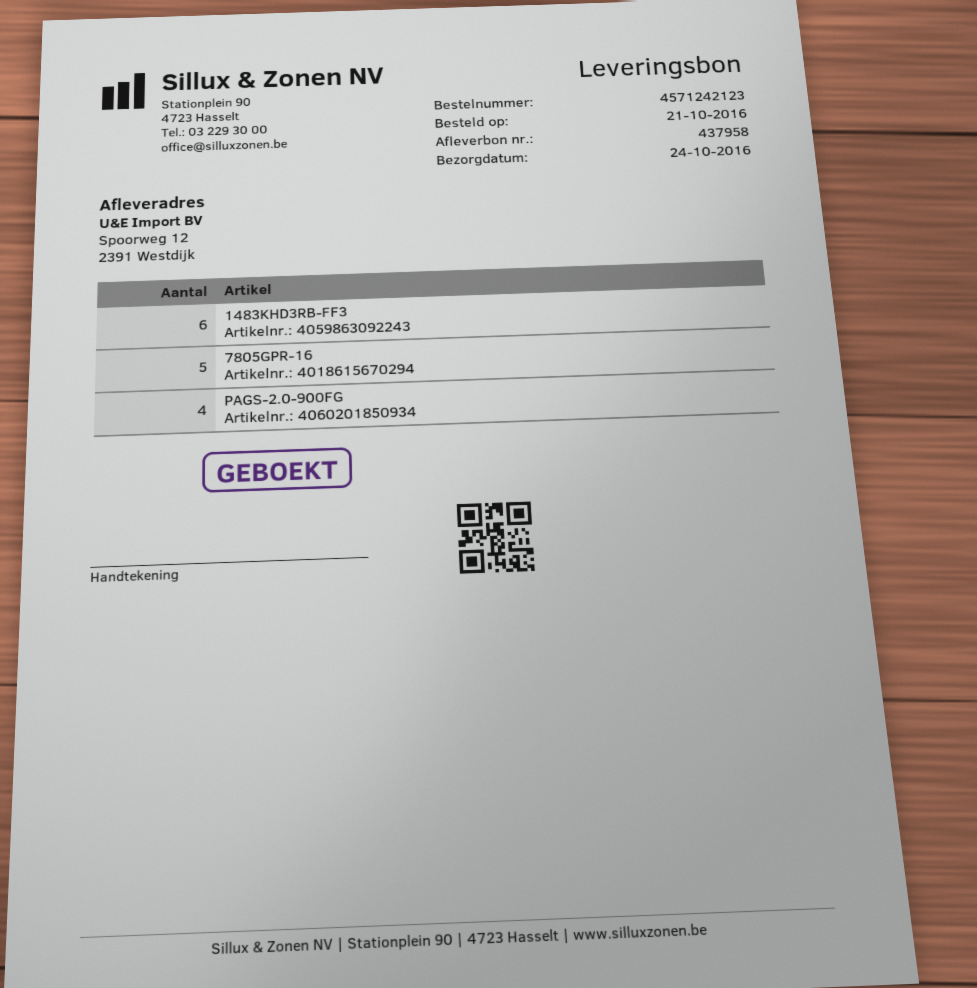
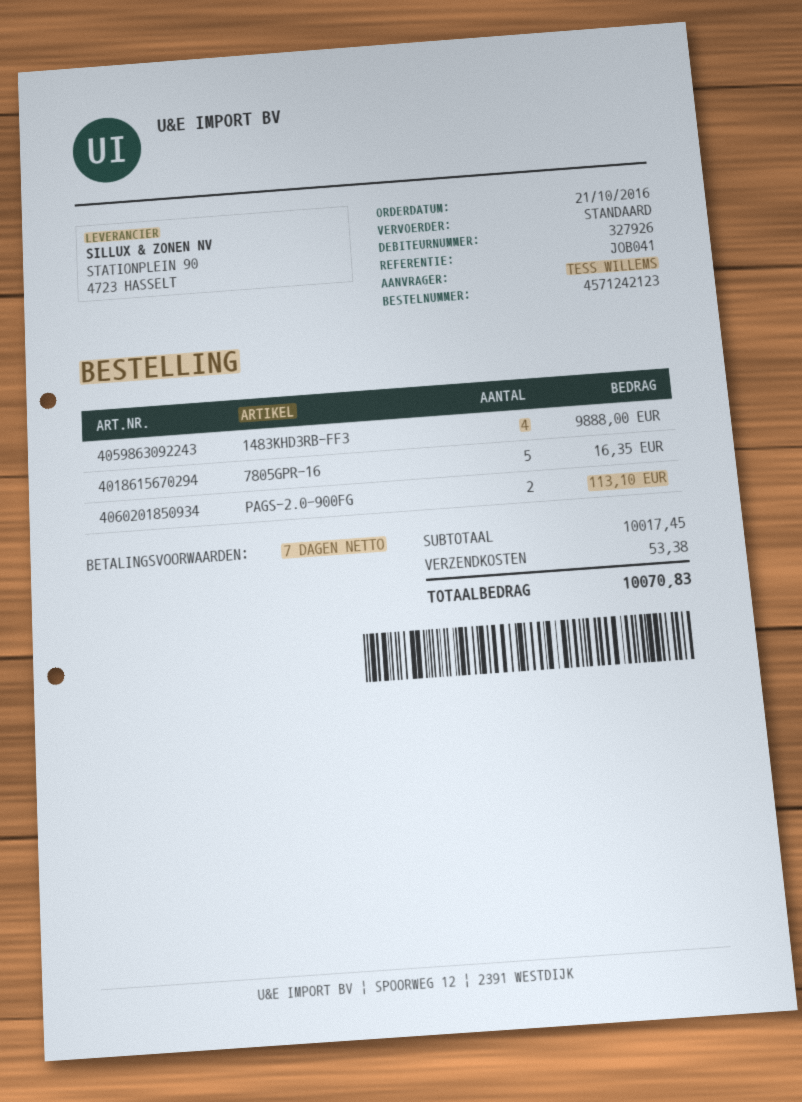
1483KHD3RB-FF3: 6 -> 4
PAGS-2.0-900FG: 4 -> 2

